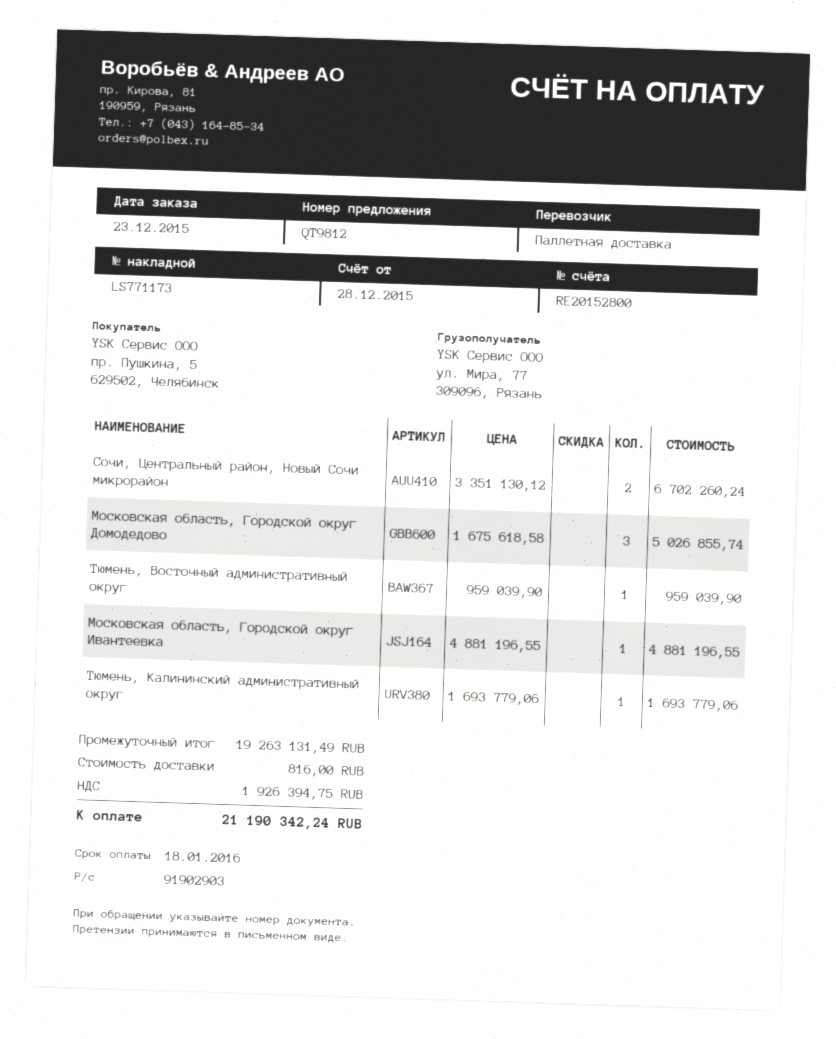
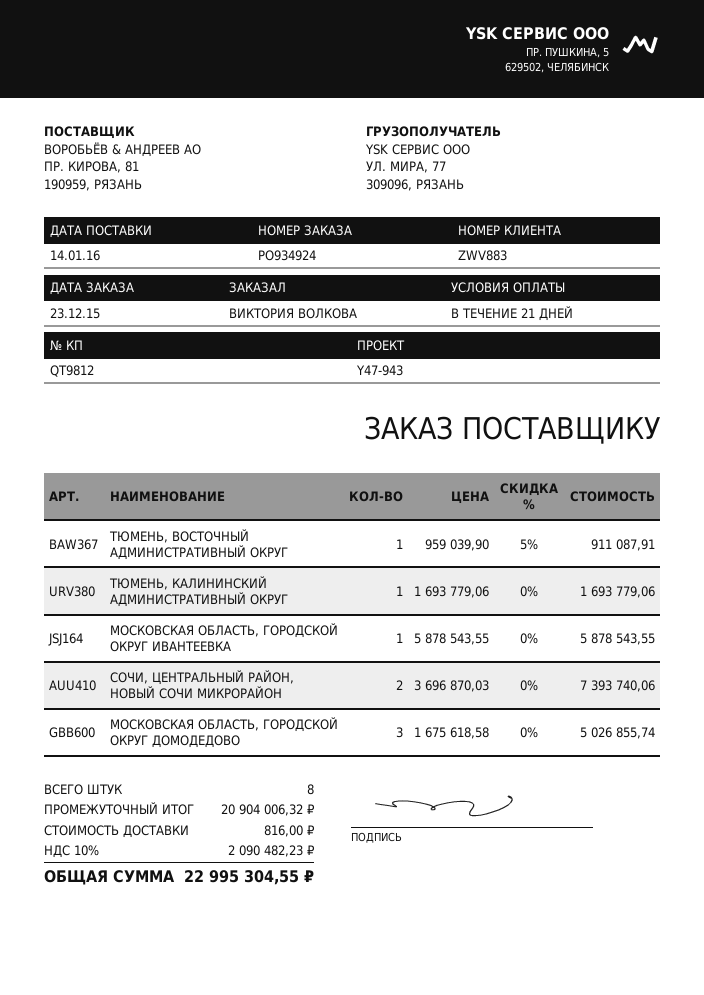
Сочи, Центральный район, Новый Сочи микрорайон: 2 x 3351130.12 = 6702260.24 -> 2 x 3696870.03 = 7393740.06
Тюмень, Восточный административный округ: 1 x 959039.90 = 959039.90 -> 1 x 959039.90 - 5% = 911087.91
Московская область, Городской округ Ивантеевка: 1 x 4881196.55 = 4881196.55 -> 1 x 5878543.55 = 5878543.55
subtotal: 19263131.49 -> 20904006.32
tax: 1926394.75 -> 2090482.23
total: 21190342.24 -> 22995304.55

